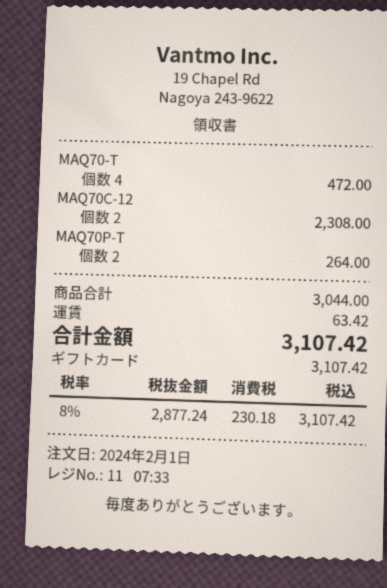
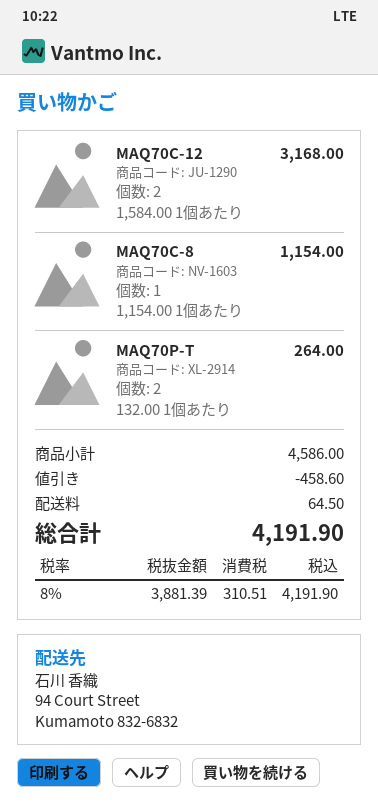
MAQ70-T: 4 for 472.00 -> none
MAQ70C-12: 2 for 2308.00 -> 2 for 3168.00
MAQ70C-8: none -> 1 for 1154.00
subtotal: 3044.00 -> 4586.00
discount: none -> 458.60
shipping: 63.42 -> 64.50
net: 2877.24 -> 3881.39
tax: 8% = 230.18 -> 8% = 310.51
total: 3107.42 -> 4191.90

